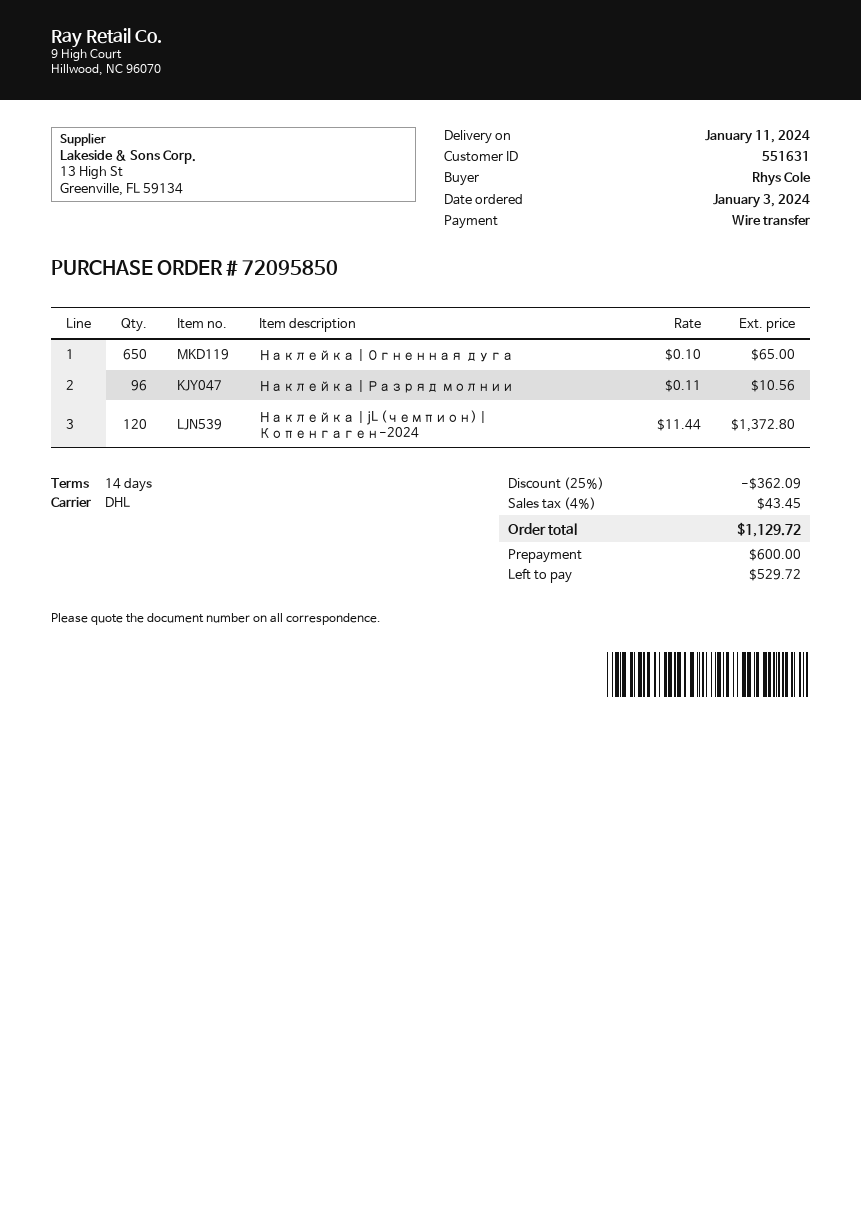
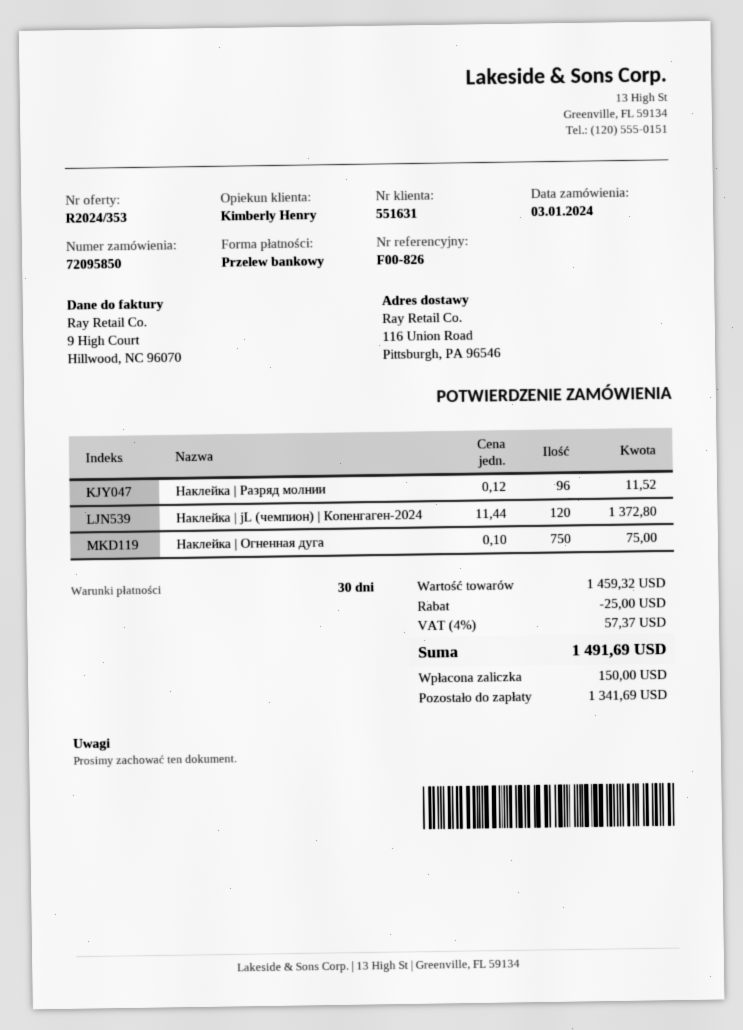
payment terms: 14 days -> 30 days
Наклейка | Огненная дуга: 650 x 0.10 = 65.00 -> 750 x 0.10 = 75.00
Наклейка | Разряд молнии: 96 x 0.11 = 10.56 -> 96 x 0.12 = 11.52
discount: 362.09 -> 25.00
tax: 4% = 43.45 -> 4% = 57.37
total: 1129.72 -> 1491.69
deposit: 600.00 -> 150.00
balance: 529.72 -> 1341.69

